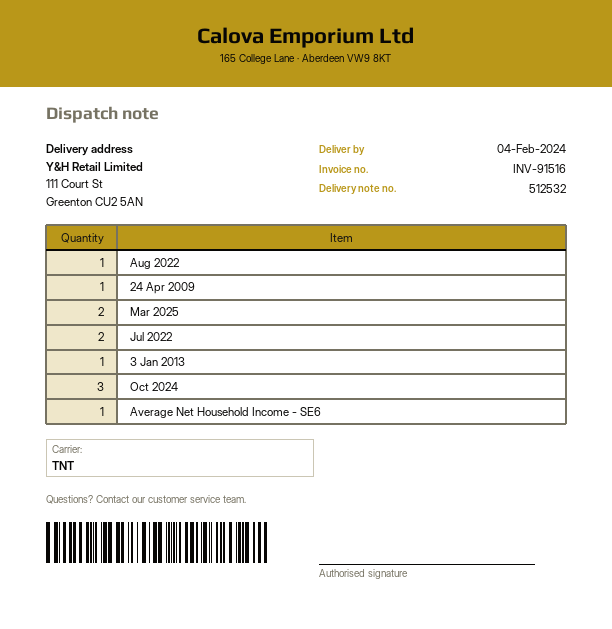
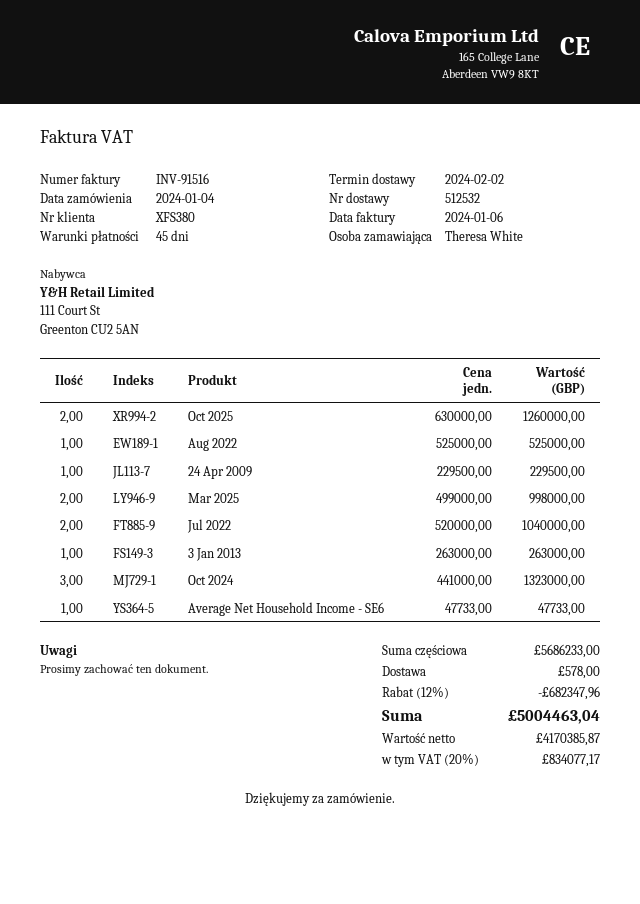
delivery date: 2024-02-04 -> 2024-02-02
Oct 2025: none -> 2

